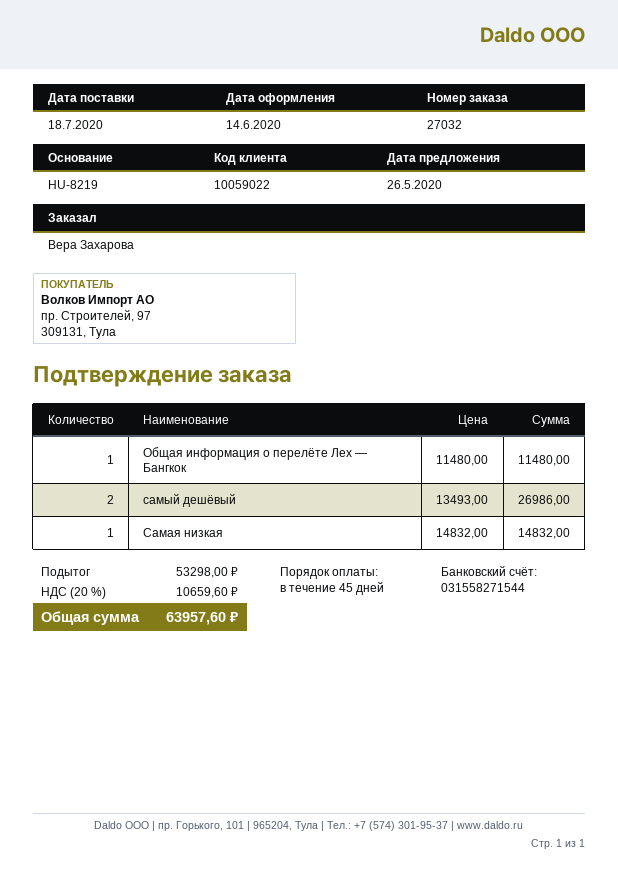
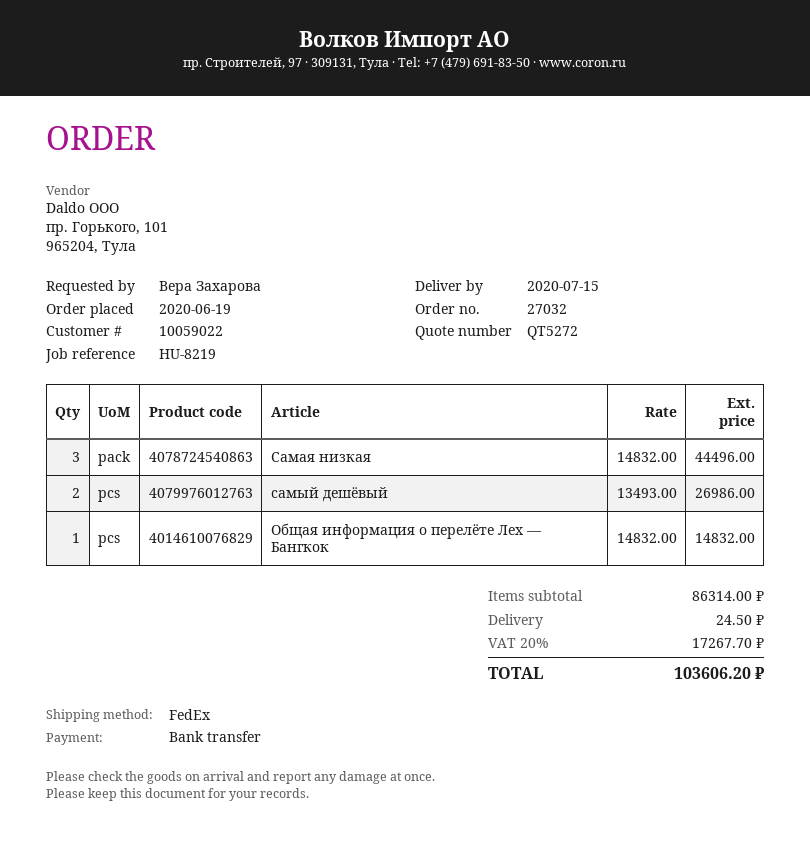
order date: 2020-06-14 -> 2020-06-19
delivery date: 2020-07-18 -> 2020-07-15
Общая информация о перелёте Лех — Бангкок: 1 x 11480.00 = 11480.00 -> 1 x 14832.00 = 14832.00
Самая низкая: 1 x 14832.00 = 14832.00 -> 3 x 14832.00 = 44496.00
subtotal: 53298.00 -> 86314.00
shipping: none -> 24.50
tax: 20% = 10659.60 -> 20% = 17267.70
total: 63957.60 -> 103606.20

